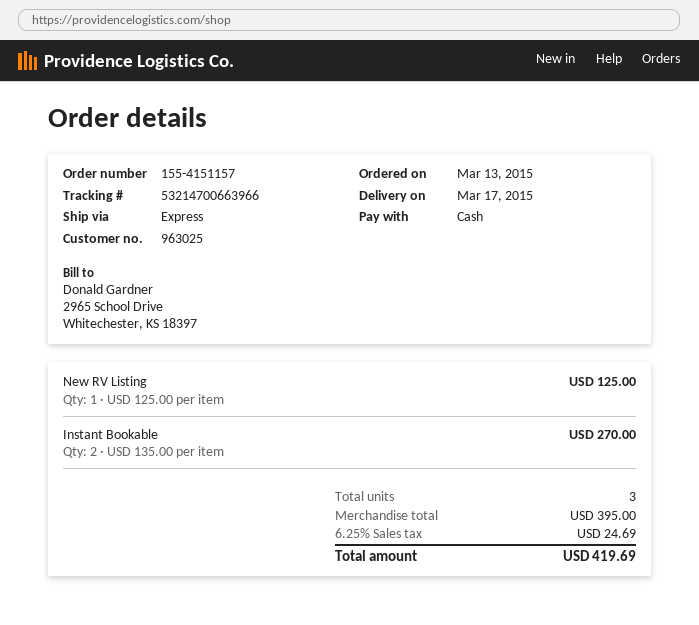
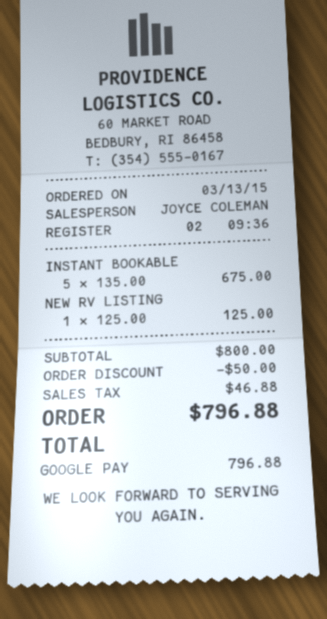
payment method: cash -> Google Pay
Instant Bookable: 2 x 135.00 = 270.00 -> 5 x 135.00 = 675.00
subtotal: 395.00 -> 800.00
discount: none -> 50.00
tax: 24.69 -> 46.88
total: 419.69 -> 796.88

